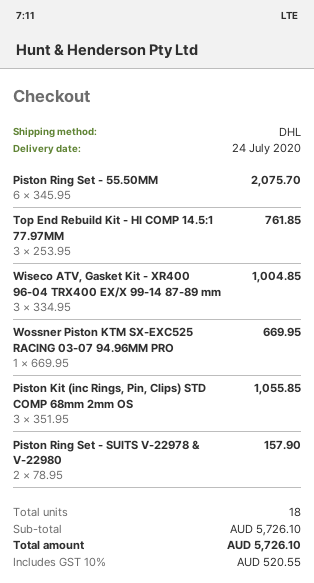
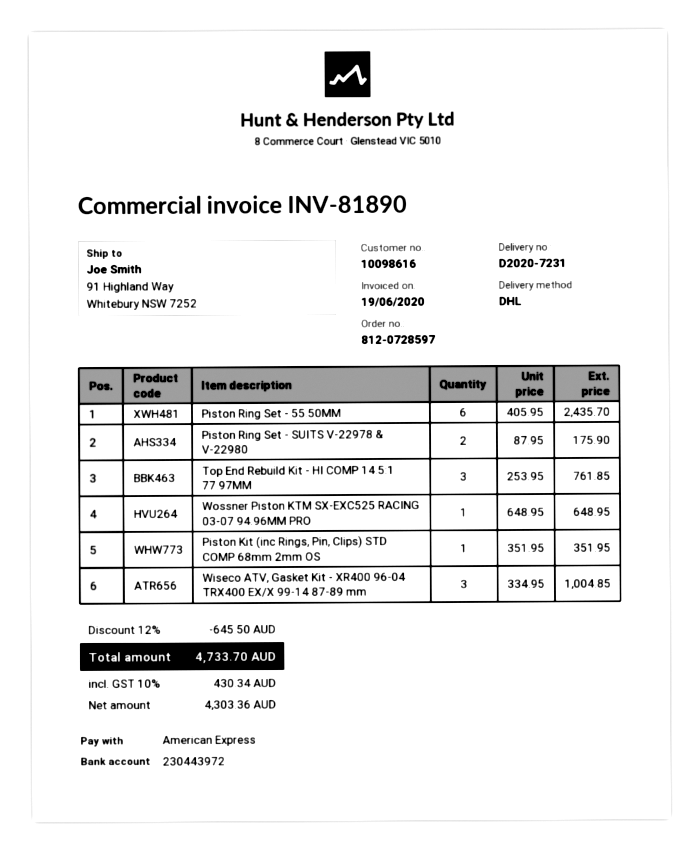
Piston Ring Set - 55.50MM: 6 x 345.95 = 2075.70 -> 6 x 405.95 = 2435.70
Wossner Piston KTM SX-EXC525 RACING 03-07 94.96MM PRO: 1 x 669.95 = 669.95 -> 1 x 648.95 = 648.95
Piston Kit (inc Rings, Pin, Clips) STD COMP 68mm 2mm OS: 3 x 351.95 = 1055.85 -> 1 x 351.95 = 351.95
Piston Ring Set - SUITS V-22978 & V-22980: 2 x 78.95 = 157.90 -> 2 x 87.95 = 175.90
discount: none -> 12% = 645.50
tax: 10% = 520.55 -> 10% = 430.34
total: 5726.10 -> 4733.70

